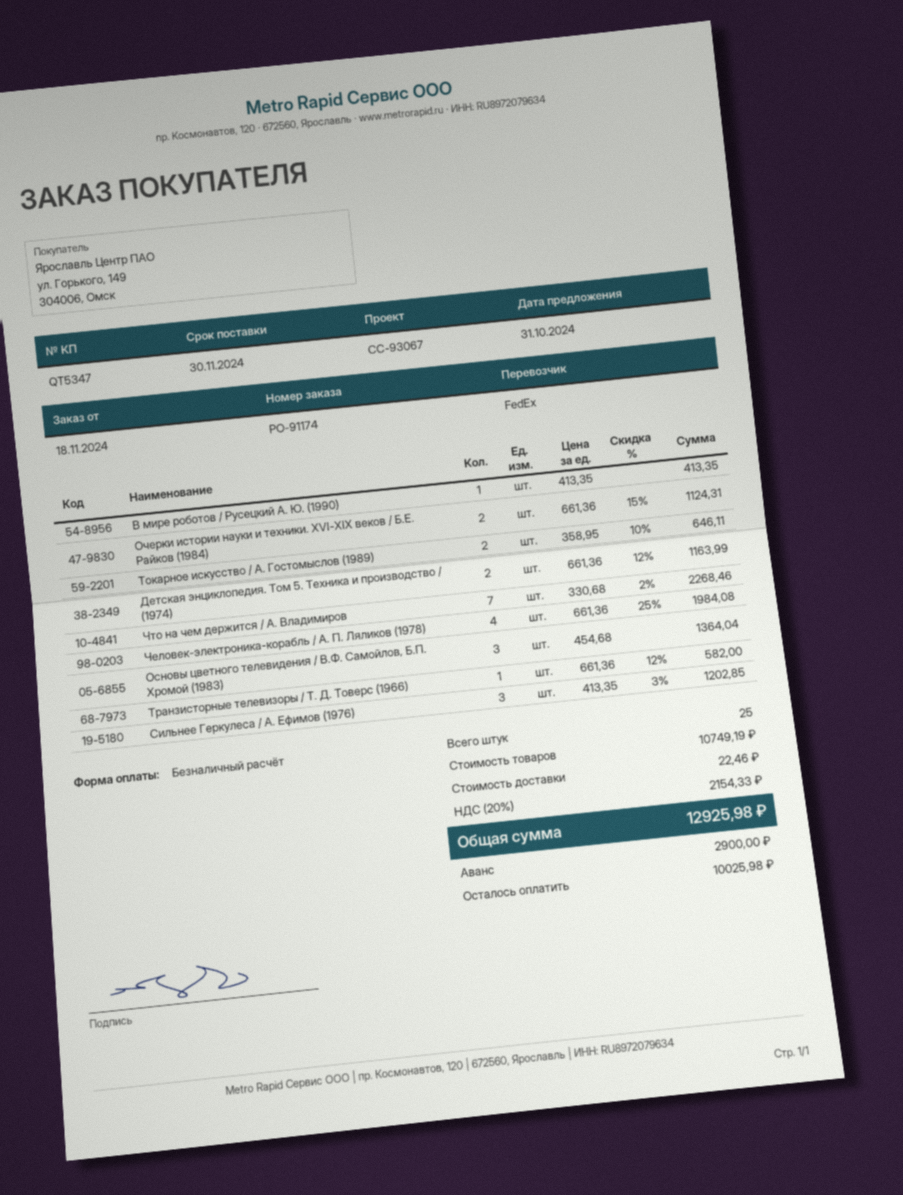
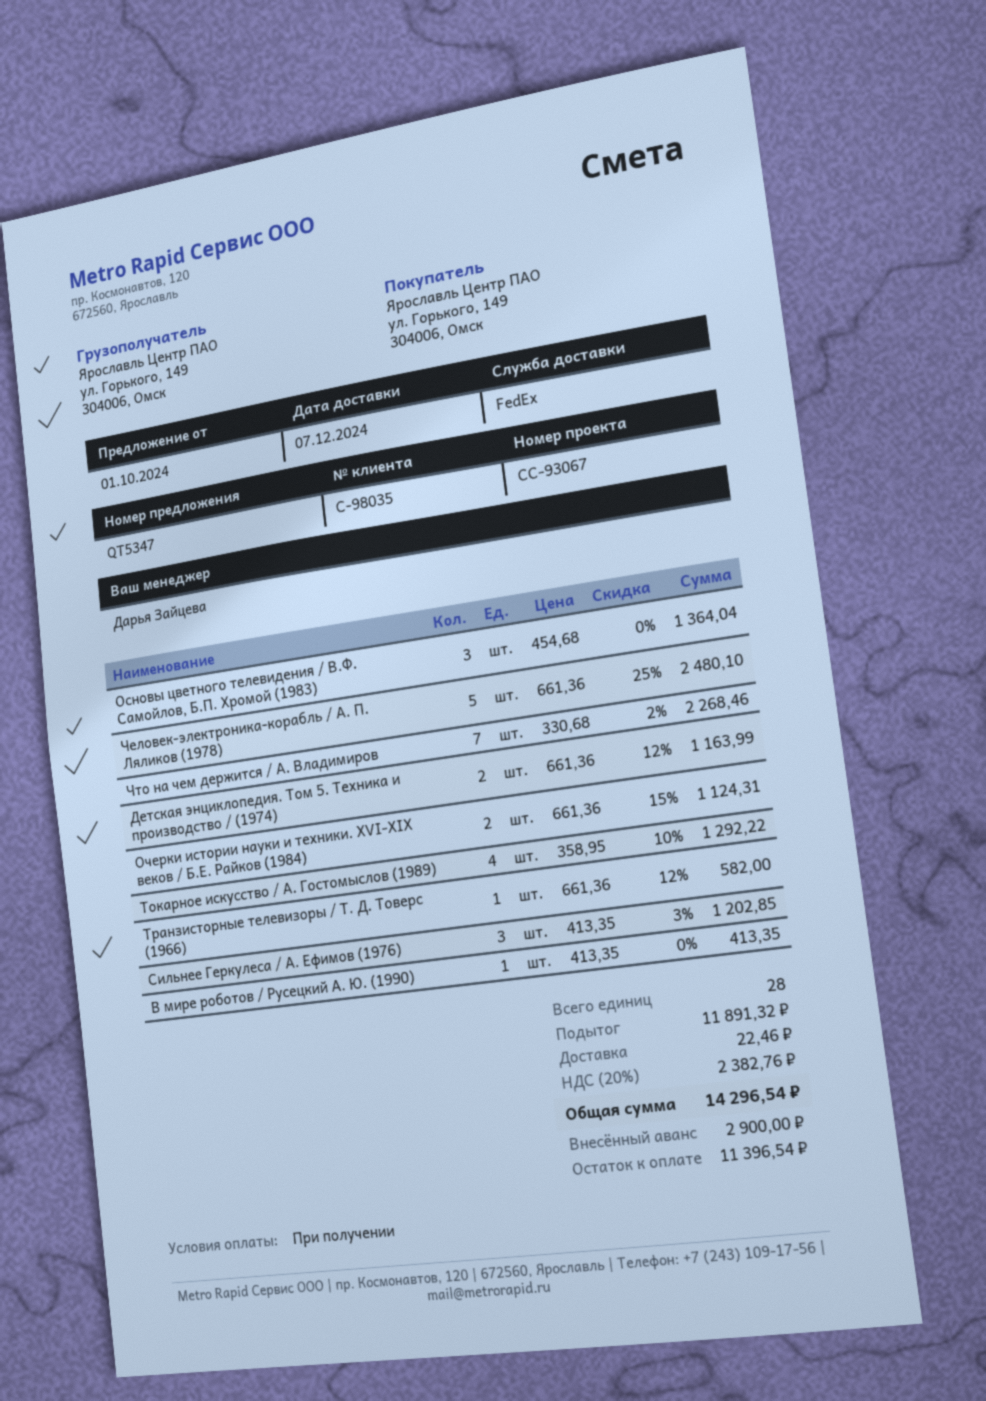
quote date: 2024-10-31 -> 2024-10-01
delivery date: 2024-11-30 -> 2024-12-07
Токарное искусство / А. Гостомыслов (1989): 2 x 358.95 - 10% = 646.11 -> 4 x 358.95 - 10% = 1292.22
Человек-электроника-корабль / А. П. Ляликов (1978): 4 x 661.36 - 25% = 1984.08 -> 5 x 661.36 - 25% = 2480.10
total quantity: 25 -> 28
subtotal: 10749.19 -> 11891.32
tax: 20% = 2154.33 -> 20% = 2382.76
total: 12925.98 -> 14296.54
balance: 10025.98 -> 11396.54

